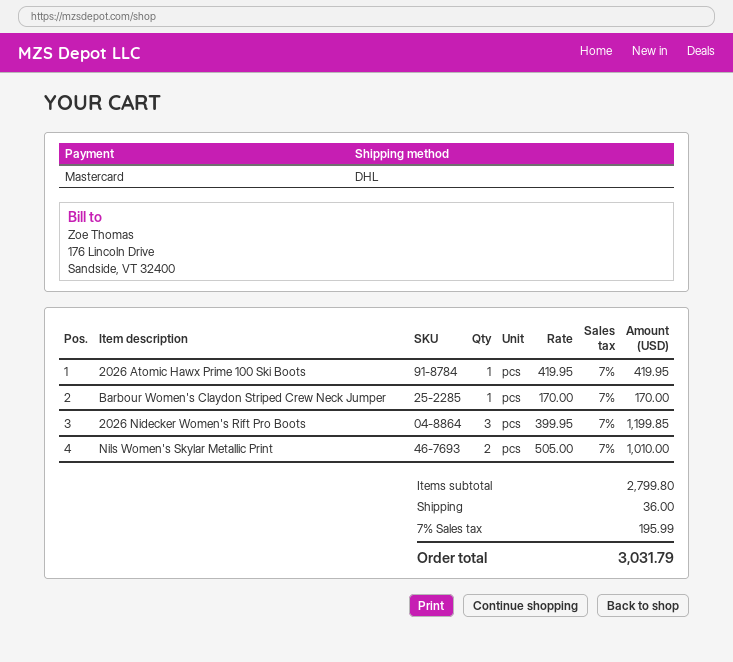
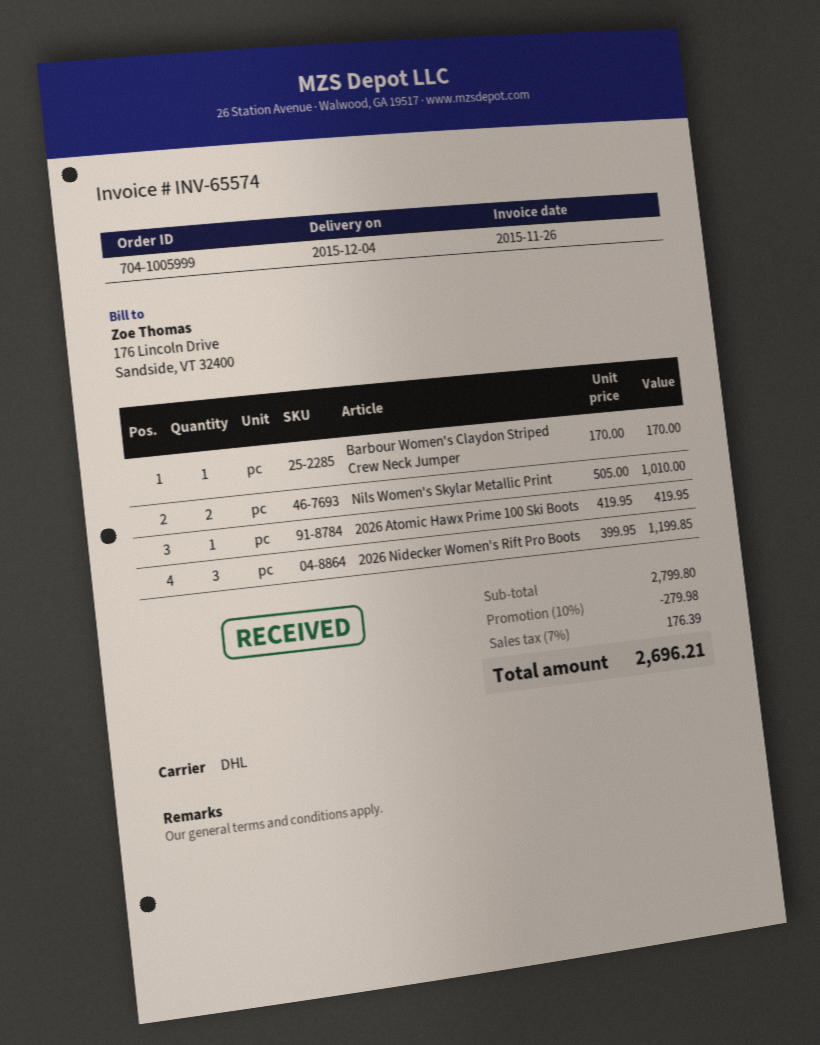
discount: none -> 10% = 279.98
shipping: 36.00 -> none
tax: 7% = 195.99 -> 7% = 176.39
total: 3031.79 -> 2696.21

